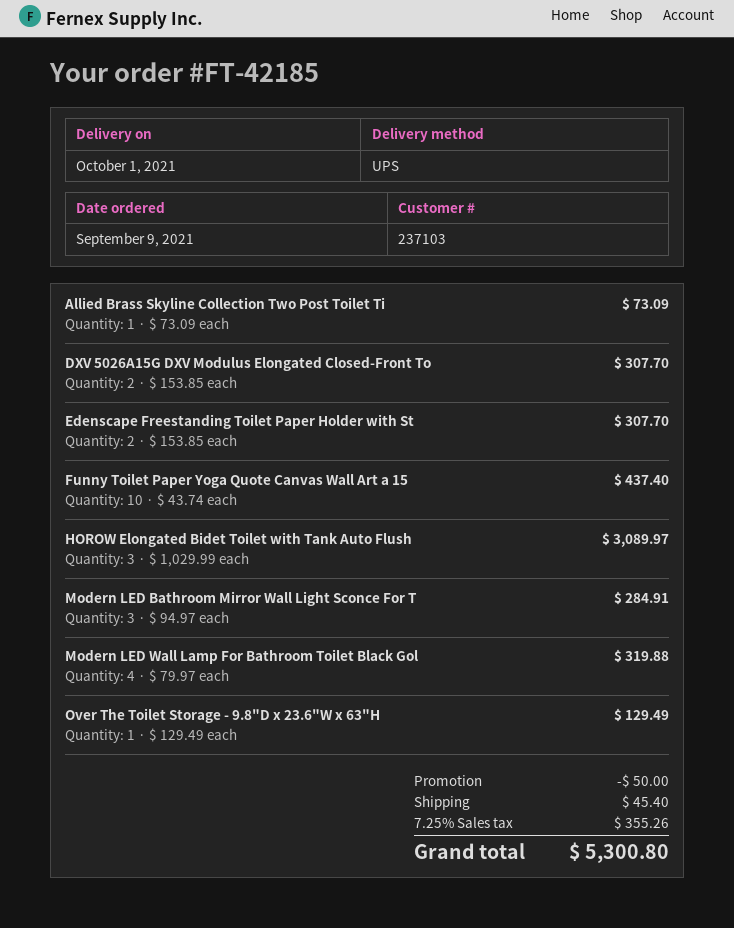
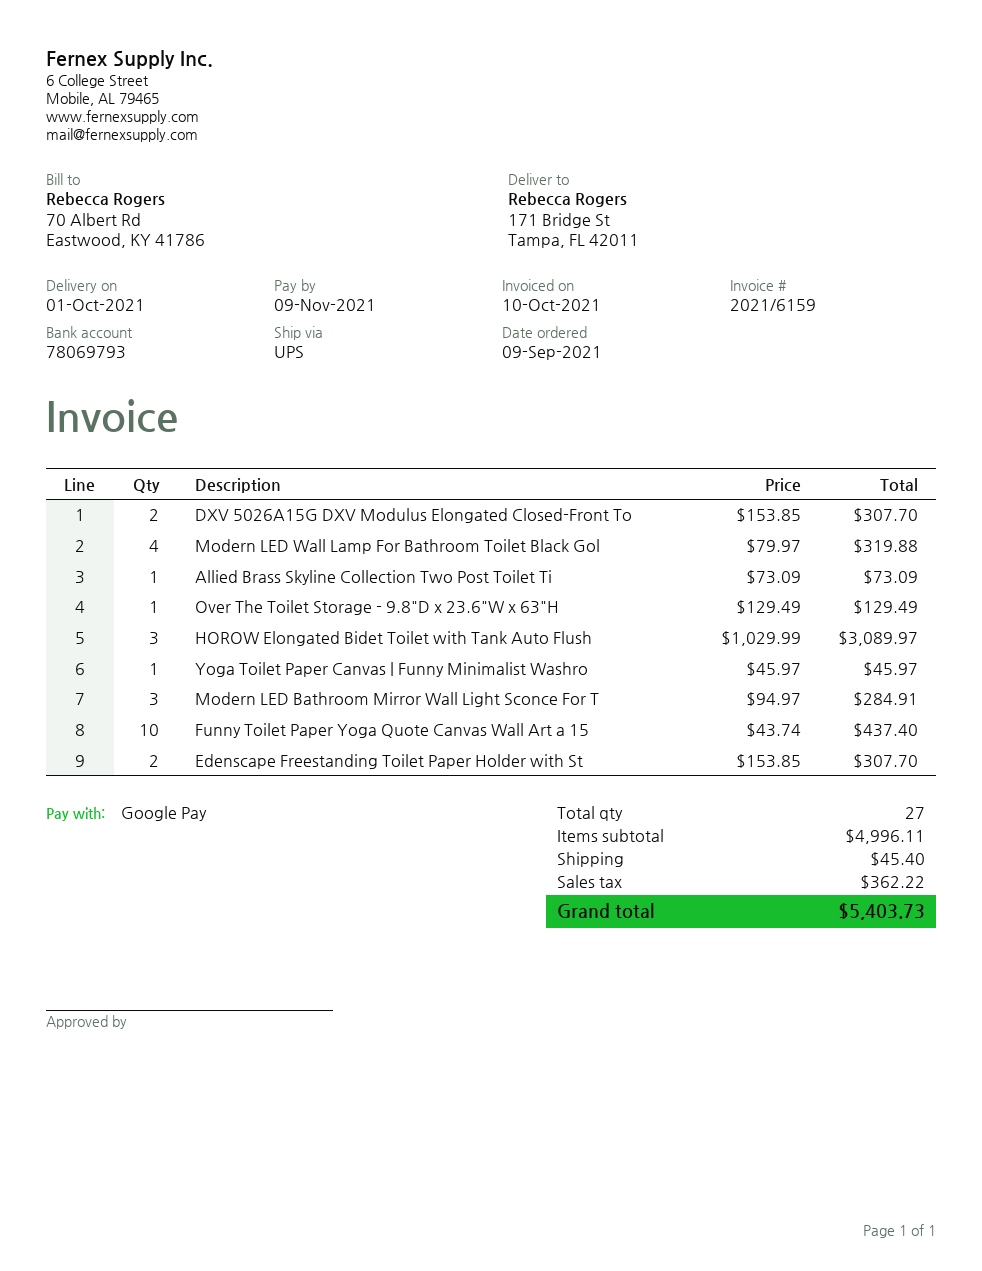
Yoga Toilet Paper Canvas | Funny Minimalist Washro: none -> 1 x 45.97 = 45.97
discount: 50.00 -> none
tax: 355.26 -> 362.22
total: 5300.80 -> 5403.73

